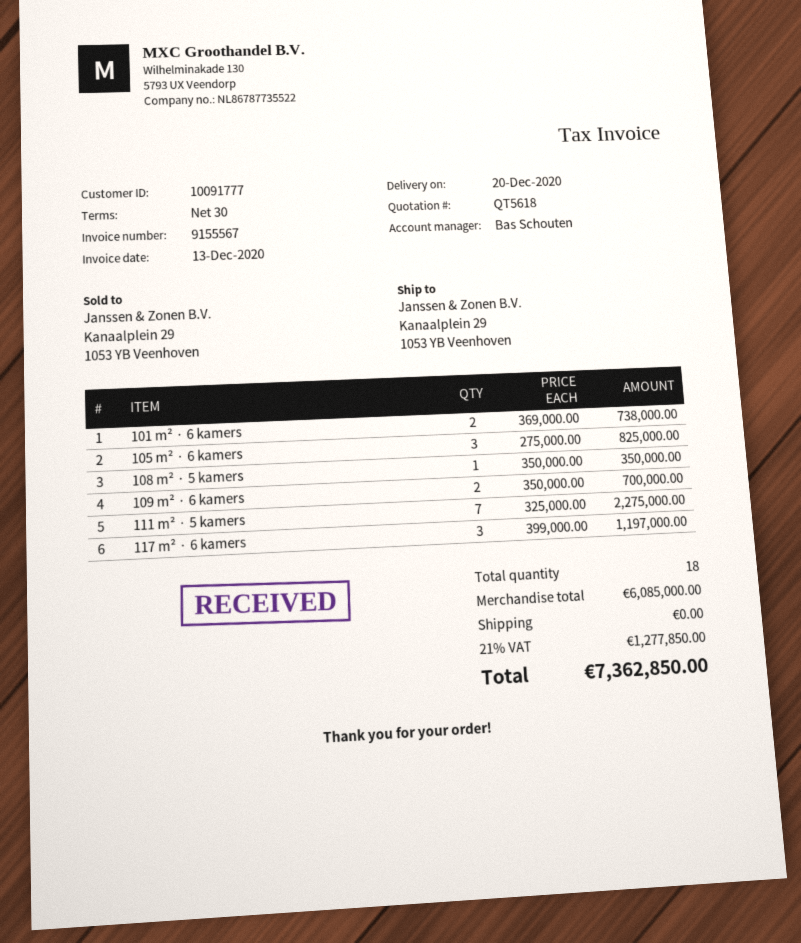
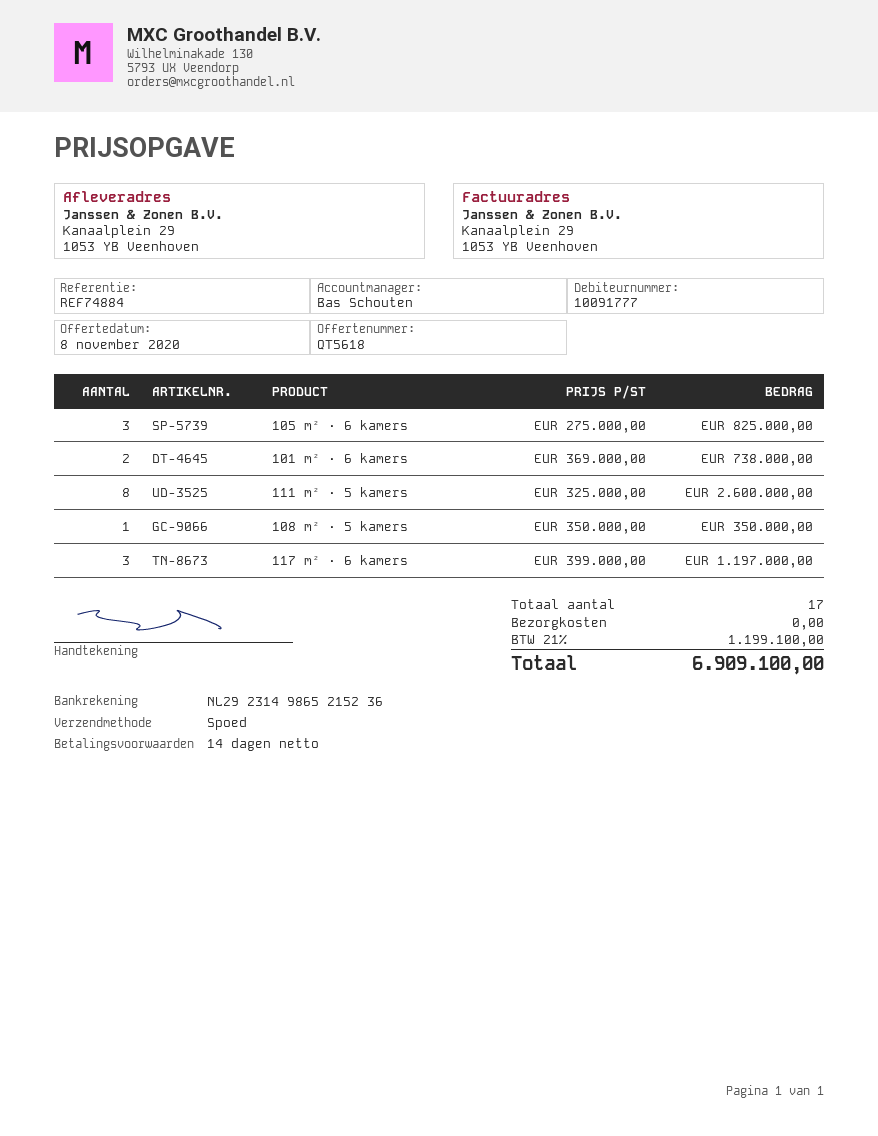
payment terms: 30 days -> 14 days
109 m² · 6 kamers: 2 x 350000.00 = 700000.00 -> none
111 m² · 5 kamers: 7 x 325000.00 = 2275000.00 -> 8 x 325000.00 = 2600000.00
total quantity: 18 -> 17
tax: 21% = 1277850.00 -> 21% = 1199100.00
total: 7362850.00 -> 6909100.00

